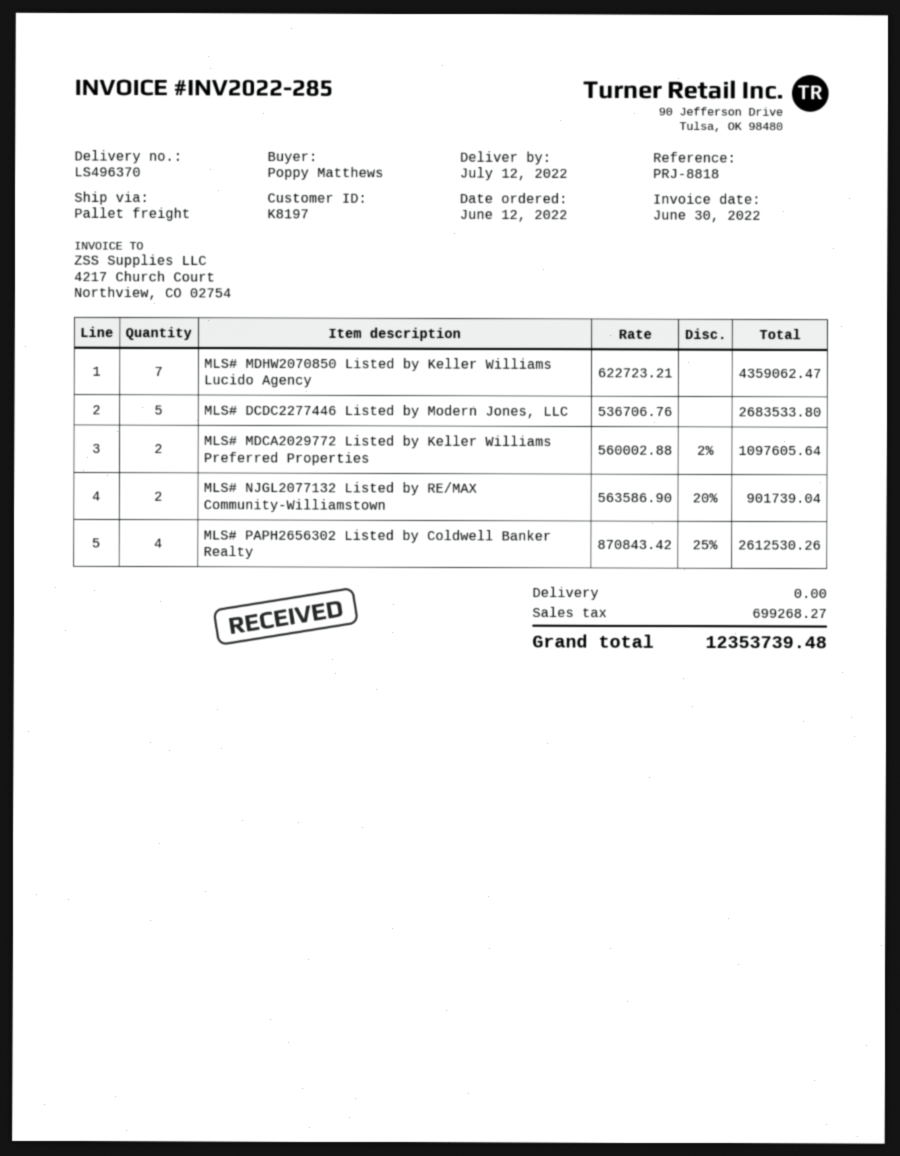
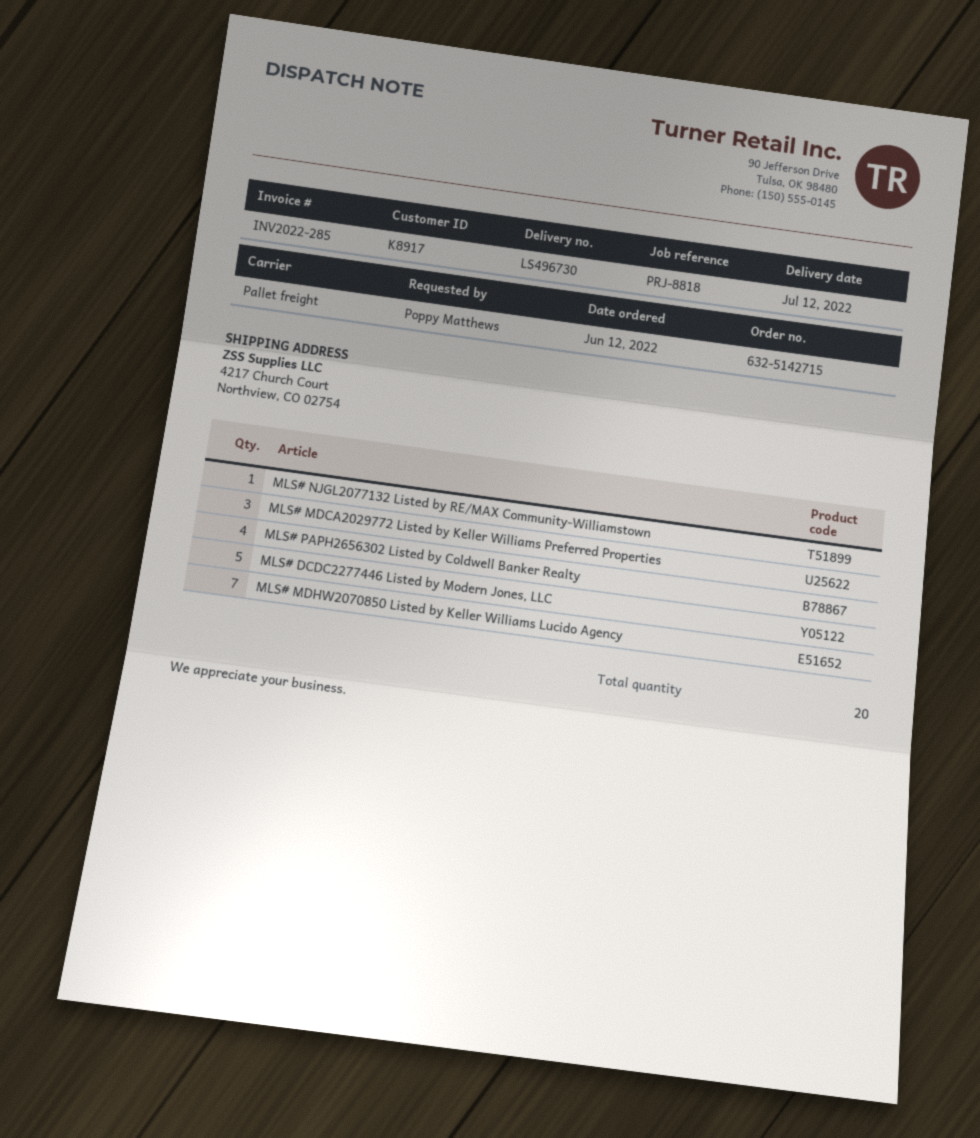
delivery note number: LS496370 -> LS496730
customer number: K8197 -> K8917
MLS# MDCA2029772 Listed by Keller Williams Preferred Properties: 2 -> 3
MLS# NJGL2077132 Listed by RE/MAX Community-Williamstown: 2 -> 1

